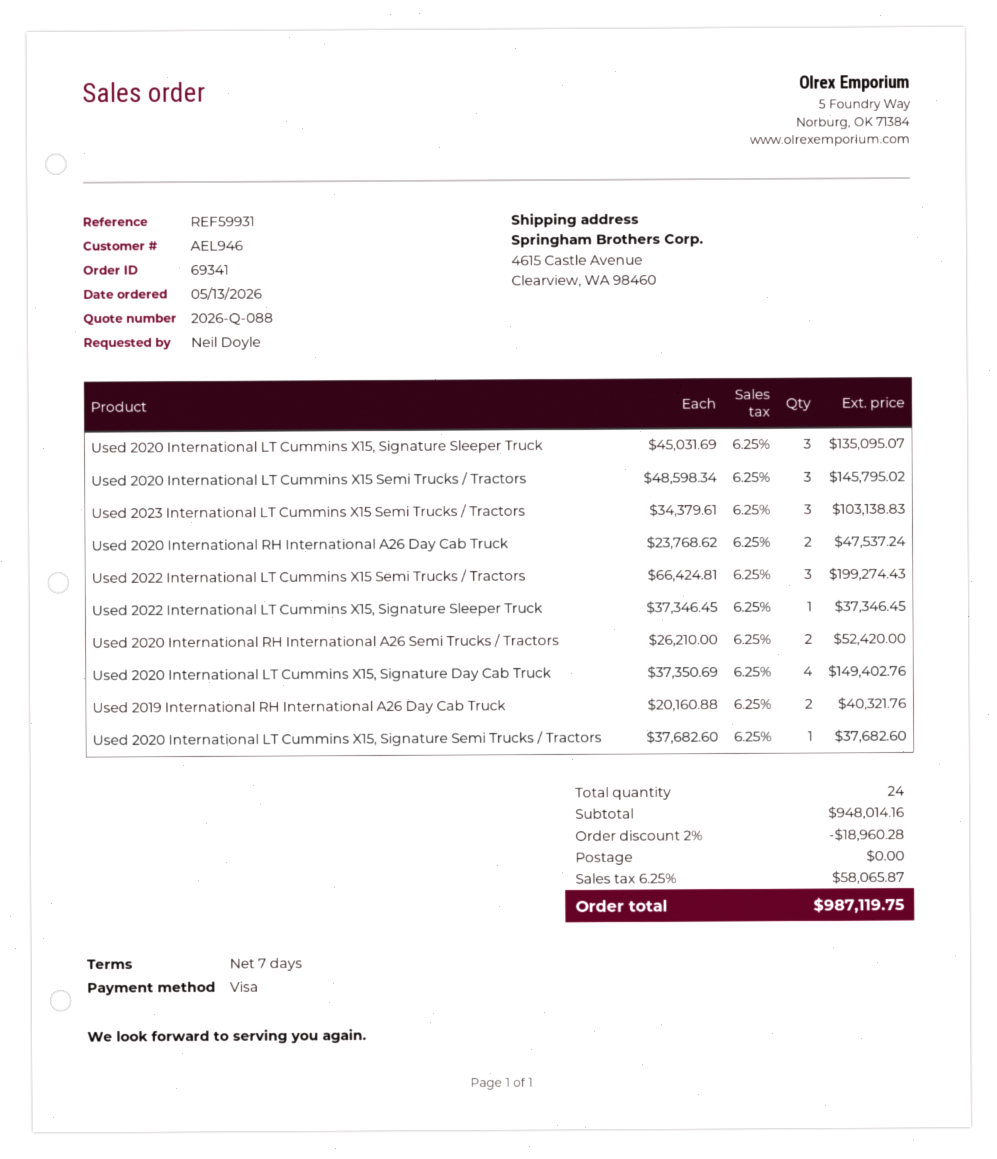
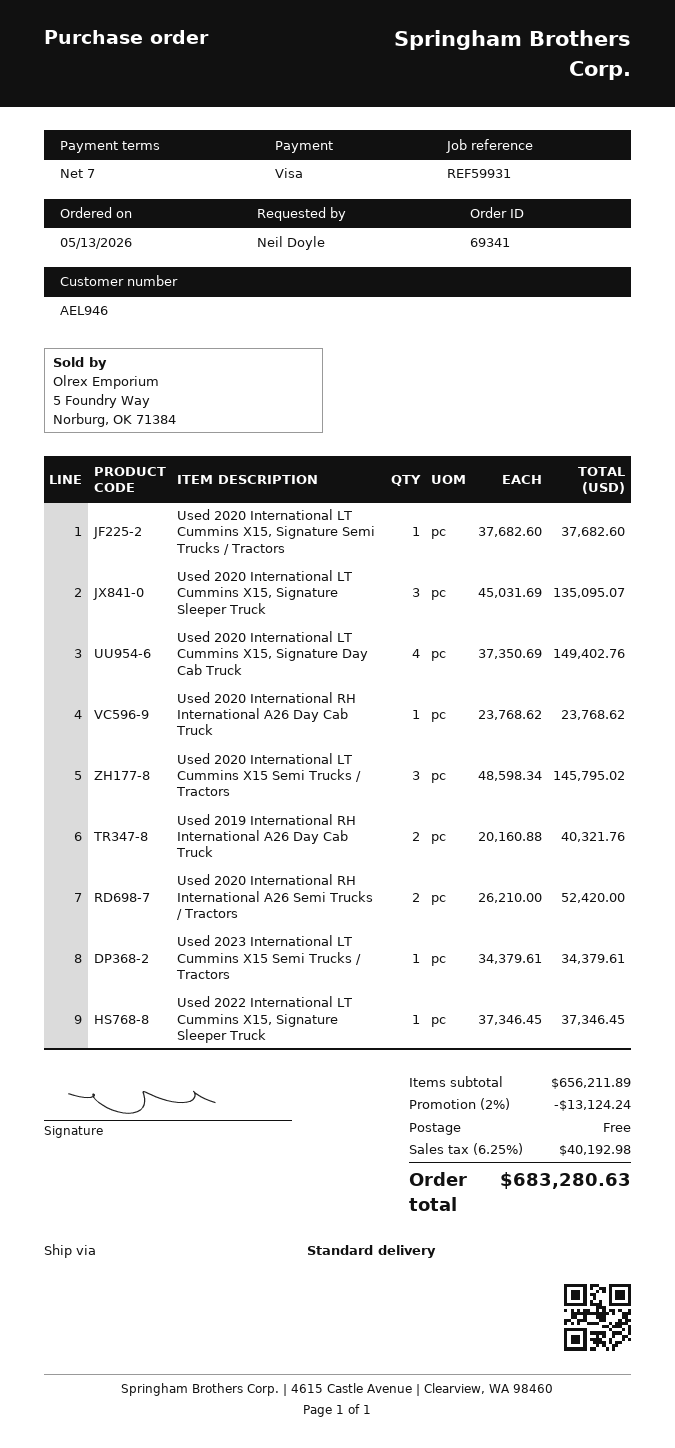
Used 2023 International LT Cummins X15 Semi Trucks / Tractors: 3 x 34379.61 = 103138.83 -> 1 x 34379.61 = 34379.61
Used 2020 International RH International A26 Day Cab Truck: 2 x 23768.62 = 47537.24 -> 1 x 23768.62 = 23768.62
Used 2022 International LT Cummins X15 Semi Trucks / Tractors: 3 x 66424.81 = 199274.43 -> none
subtotal: 948014.16 -> 656211.89
discount: 2% = 18960.28 -> 2% = 13124.24
tax: 6.25% = 58065.87 -> 6.25% = 40192.98
total: 987119.75 -> 683280.63

